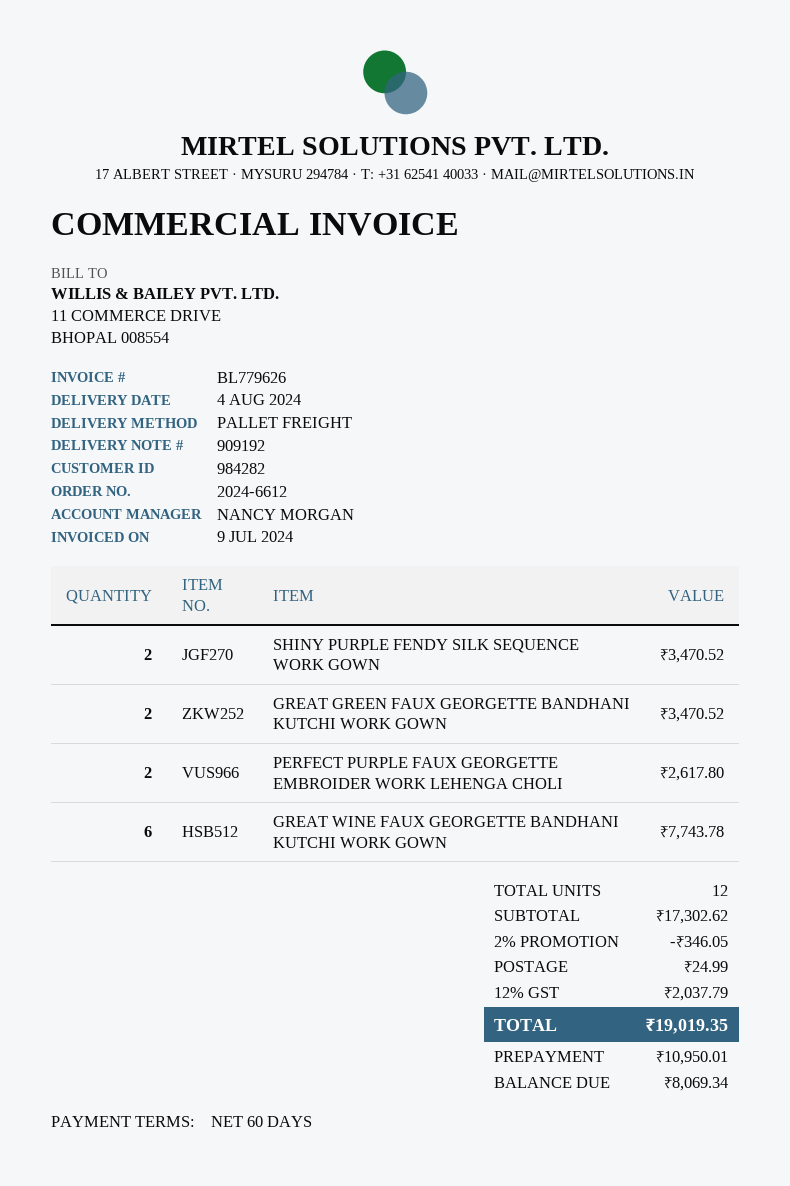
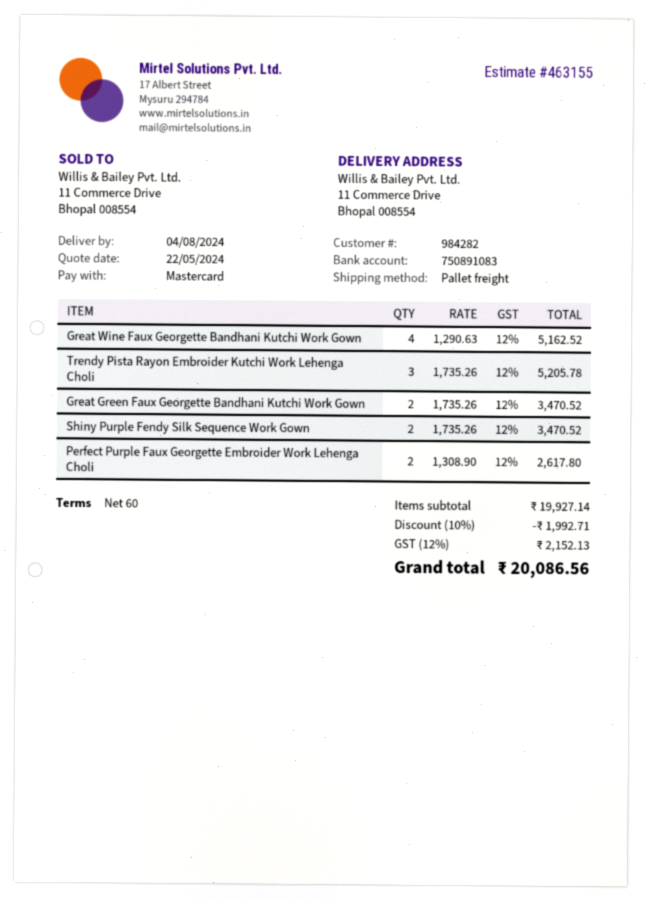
GREAT WINE FAUX GEORGETTE BANDHANI KUTCHI WORK GOWN: 6 for 7743.78 -> 4 for 5162.52
Trendy Pista Rayon Embroider Kutchi Work Lehenga Choli: none -> 3 for 5205.78
subtotal: 17302.62 -> 19927.14
discount: 2% = 346.05 -> 10% = 1992.71
shipping: 24.99 -> none
tax: 12% = 2037.79 -> 12% = 2152.13
total: 19019.35 -> 20086.56

